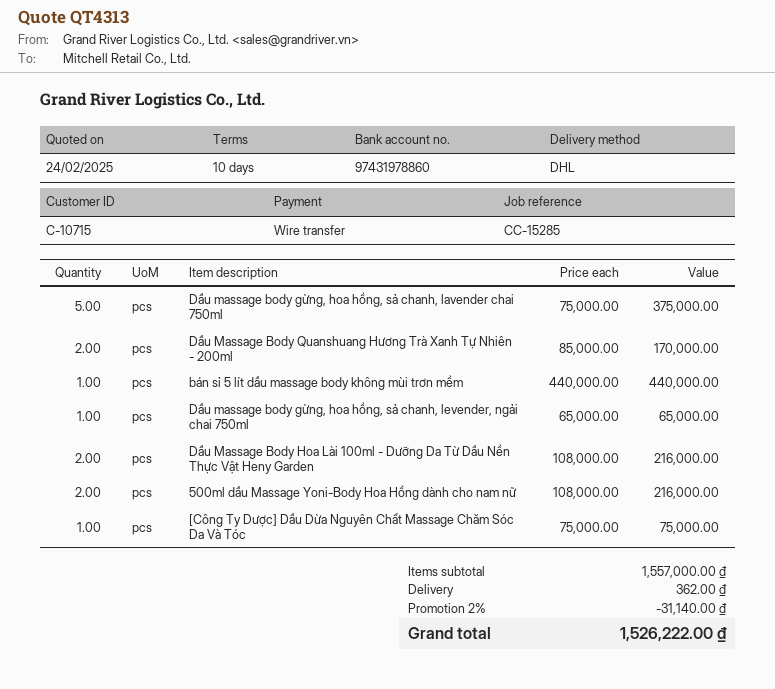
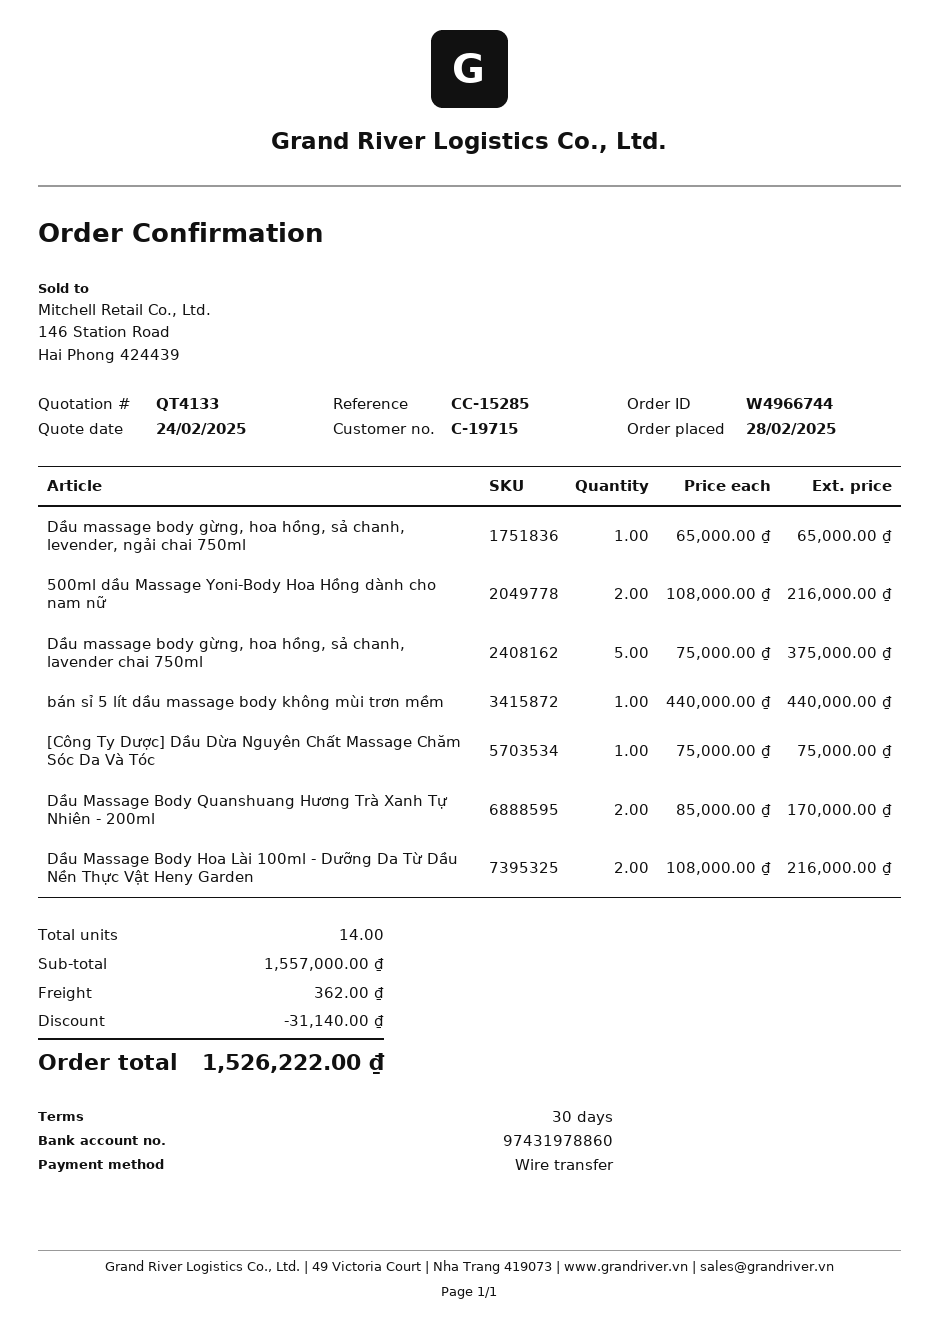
quote number: QT4313 -> QT4133
payment terms: 10 days -> 30 days
customer number: C-10715 -> C-19715

